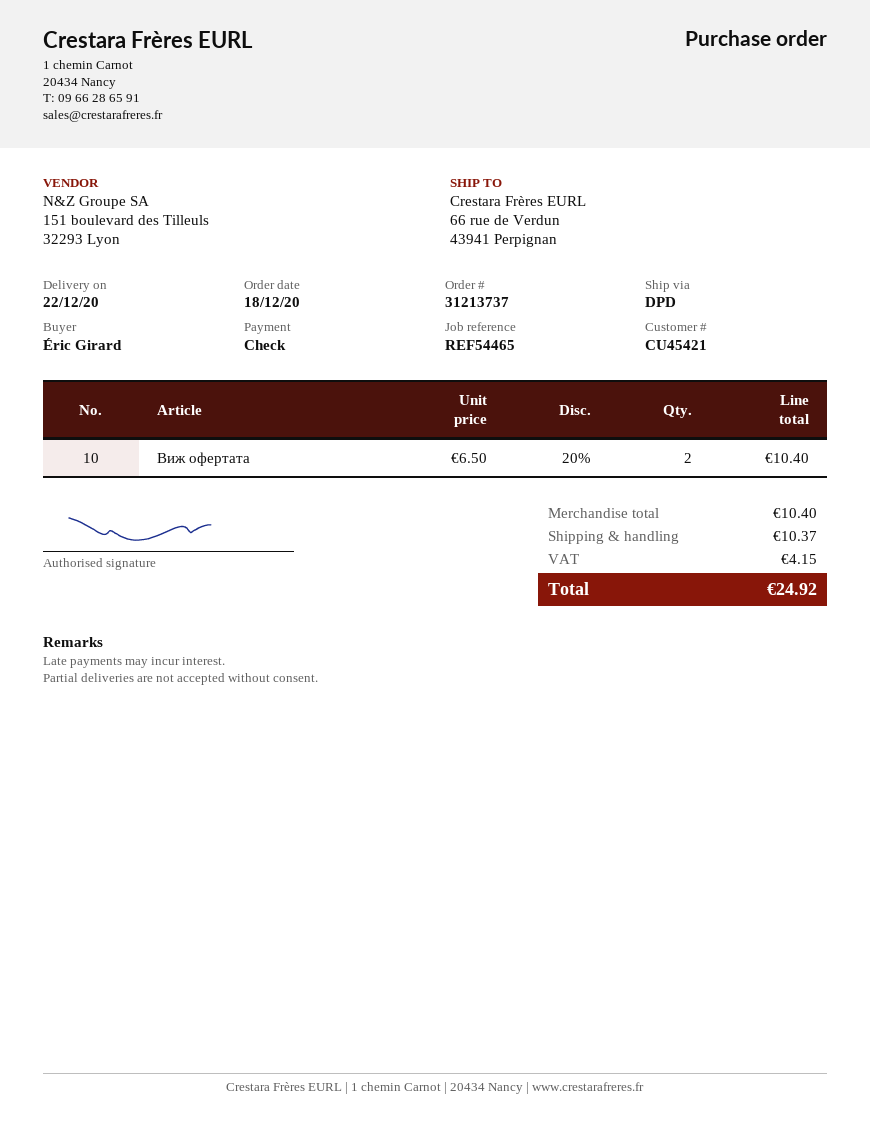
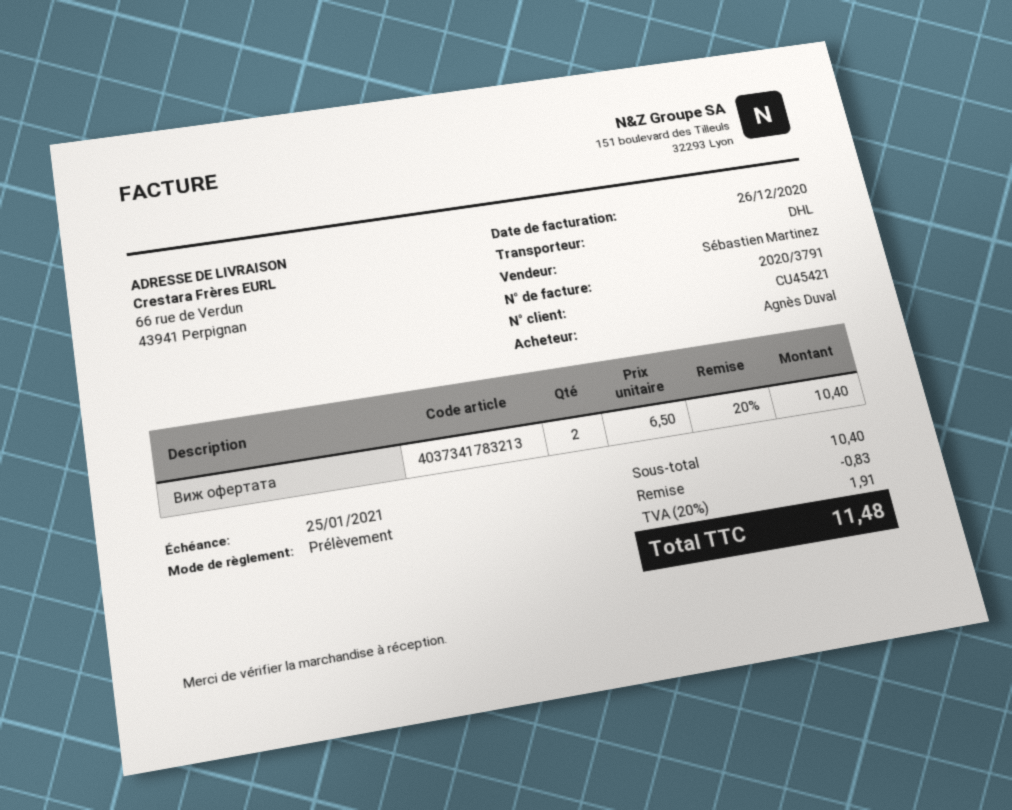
ordered by: Éric Girard -> Agnès Duval
payment method: cheque -> direct debit
shipping method: DPD -> DHL
discount: none -> 0.83
shipping: 10.37 -> none
tax: 4.15 -> 1.91
total: 24.92 -> 11.48

